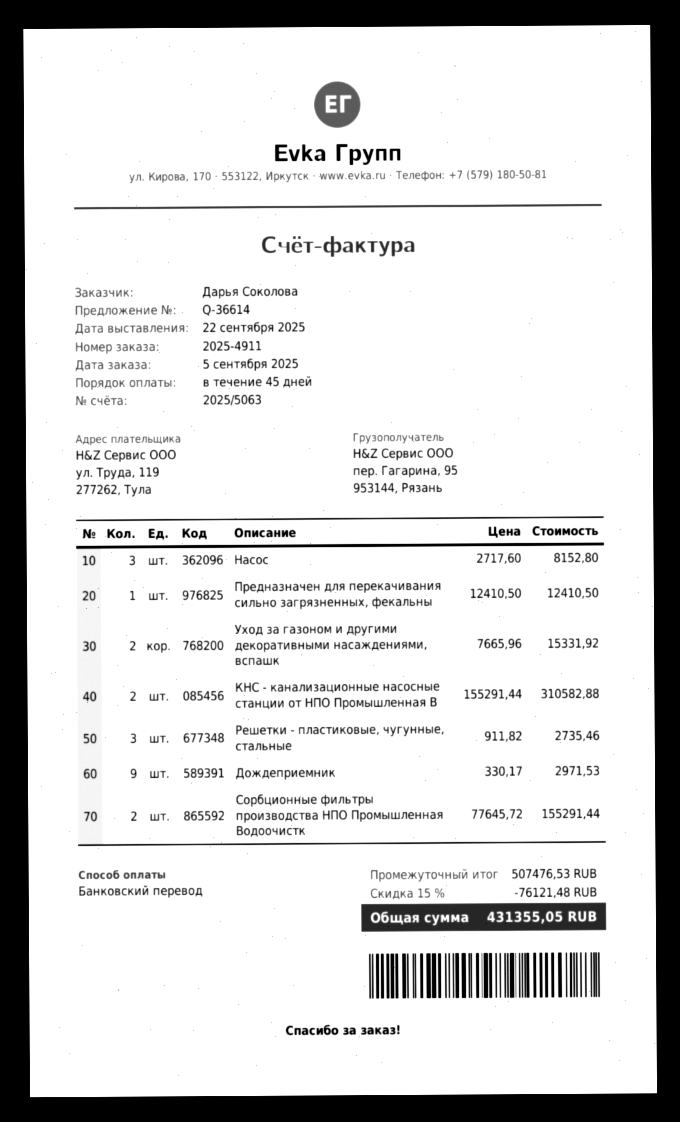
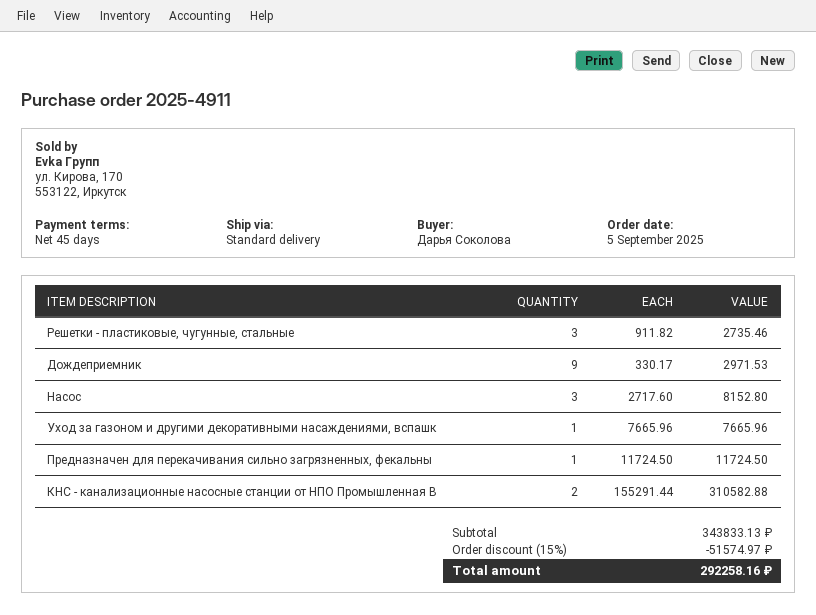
Предназначен для перекачивания сильно загрязненных, фекальны: 1 x 12410.50 = 12410.50 -> 1 x 11724.50 = 11724.50
Уход за газоном и другими декоративными насаждениями, вспашк: 2 x 7665.96 = 15331.92 -> 1 x 7665.96 = 7665.96
Сорбционные фильтры производства НПО Промышленная Водоочистк: 2 x 77645.72 = 155291.44 -> none
subtotal: 507476.53 -> 343833.13
discount: 15% = 76121.48 -> 15% = 51574.97
total: 431355.05 -> 292258.16

